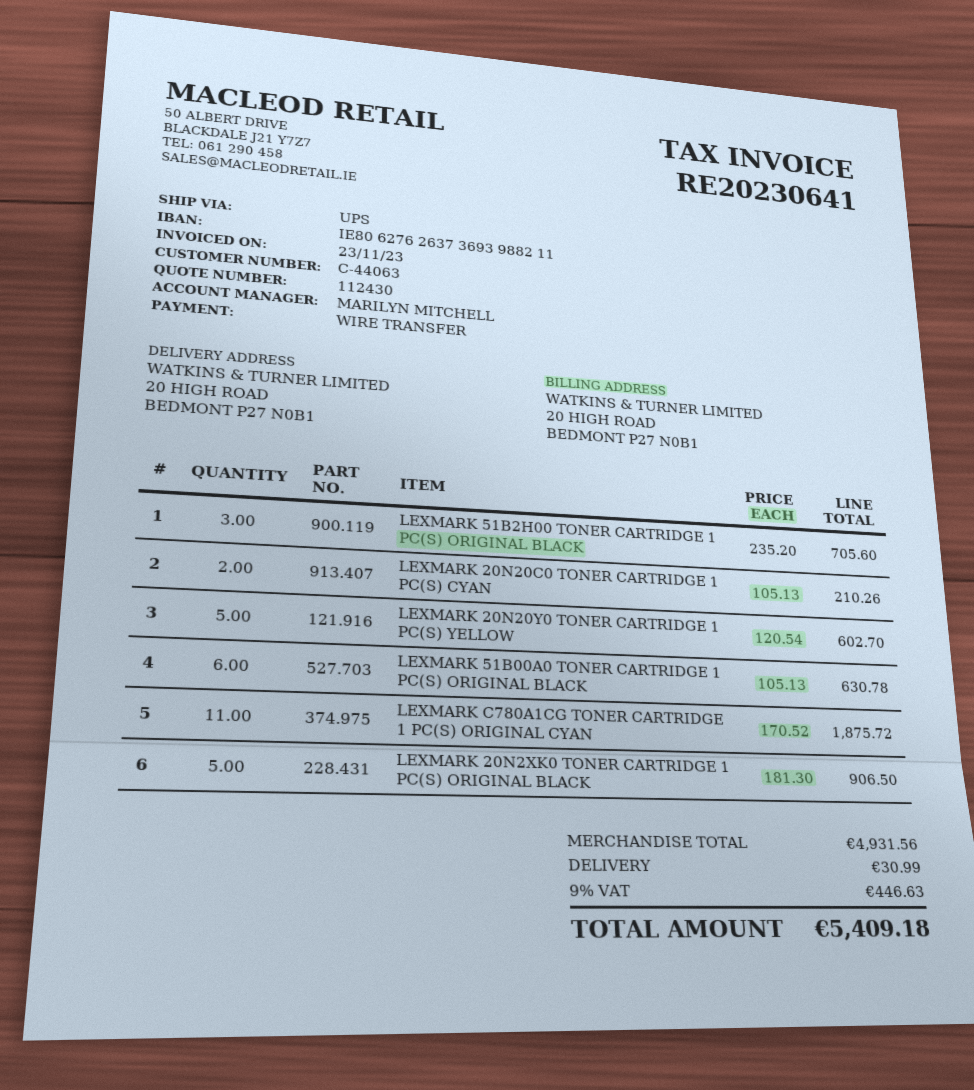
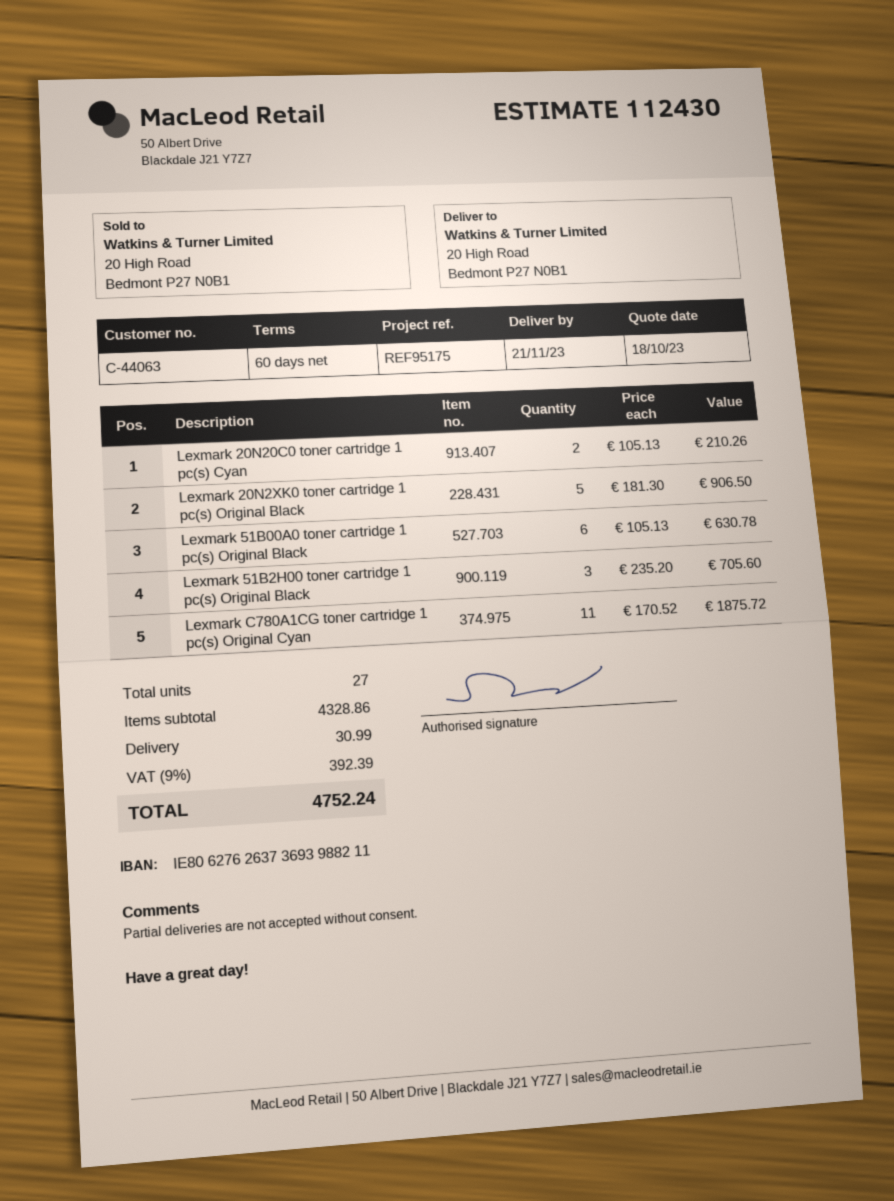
LEXMARK 20N20Y0 TONER CARTRIDGE 1 PC(S) YELLOW: 5 x 120.54 = 602.70 -> none
subtotal: 4931.56 -> 4328.86
tax: 9% = 446.63 -> 9% = 392.39
total: 5409.18 -> 4752.24

